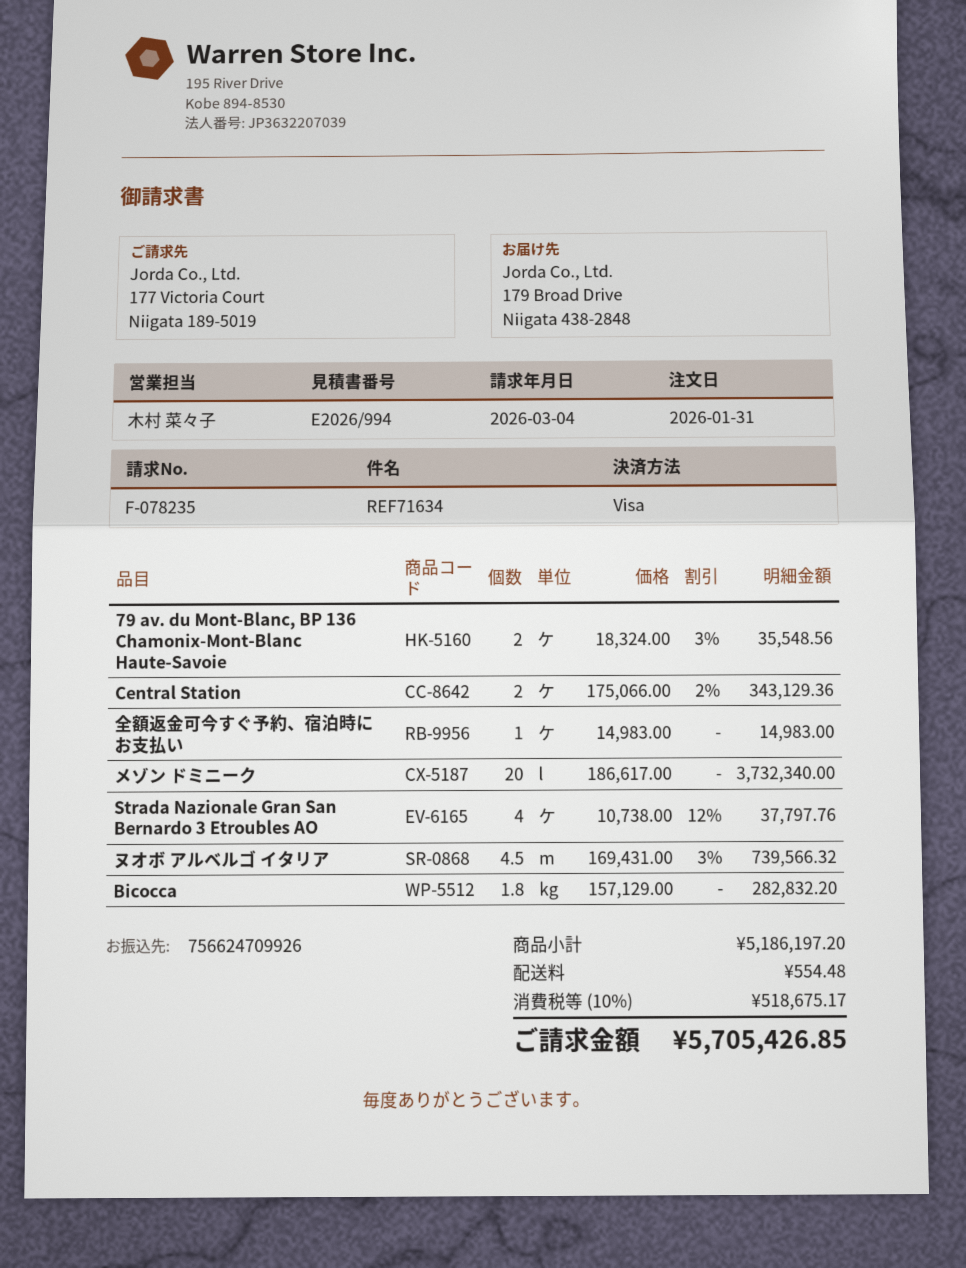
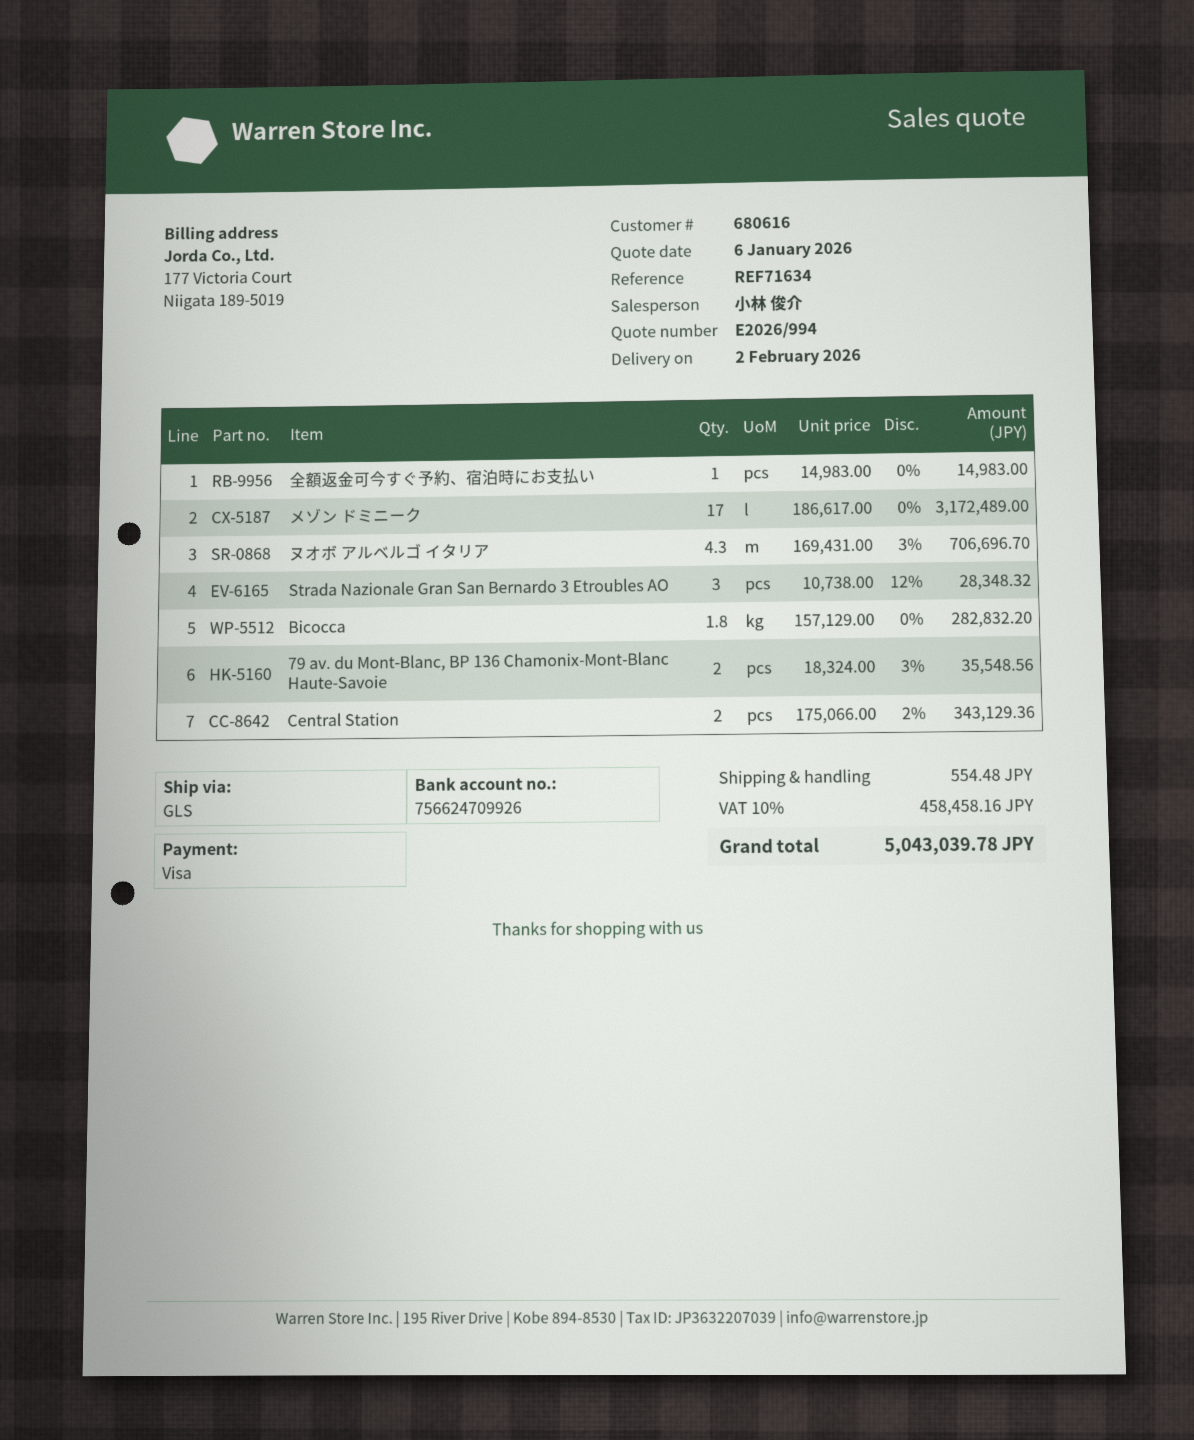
sales rep: 木村 菜々子 -> 小林 俊介
メゾン ドミニーク: 20 x 186617.00 = 3732340.00 -> 17 x 186617.00 = 3172489.00
Strada Nazionale Gran San Bernardo 3 Etroubles AO: 4 x 10738.00 - 12% = 37797.76 -> 3 x 10738.00 - 12% = 28348.32
ヌオボ アルベルゴ イタリア: 4.5 x 169431.00 - 3% = 739566.32 -> 4.3 x 169431.00 - 3% = 706696.70
tax: 10% = 518675.17 -> 10% = 458458.16
total: 5705426.85 -> 5043039.78

